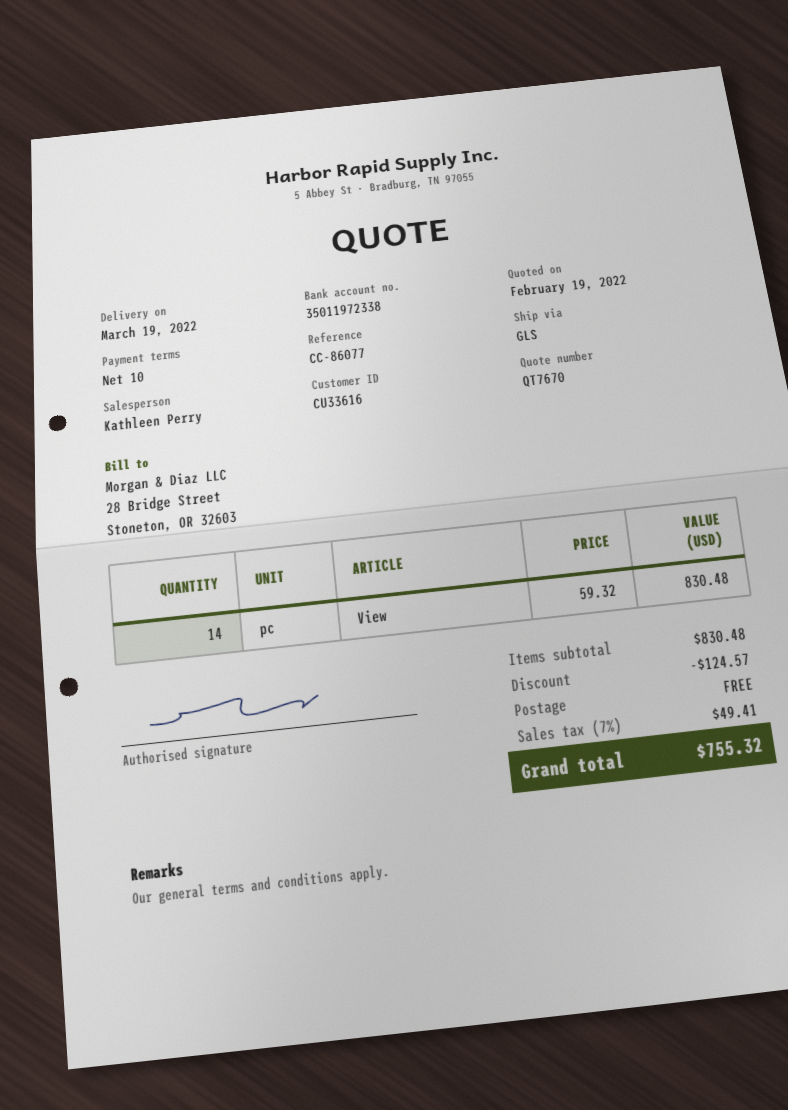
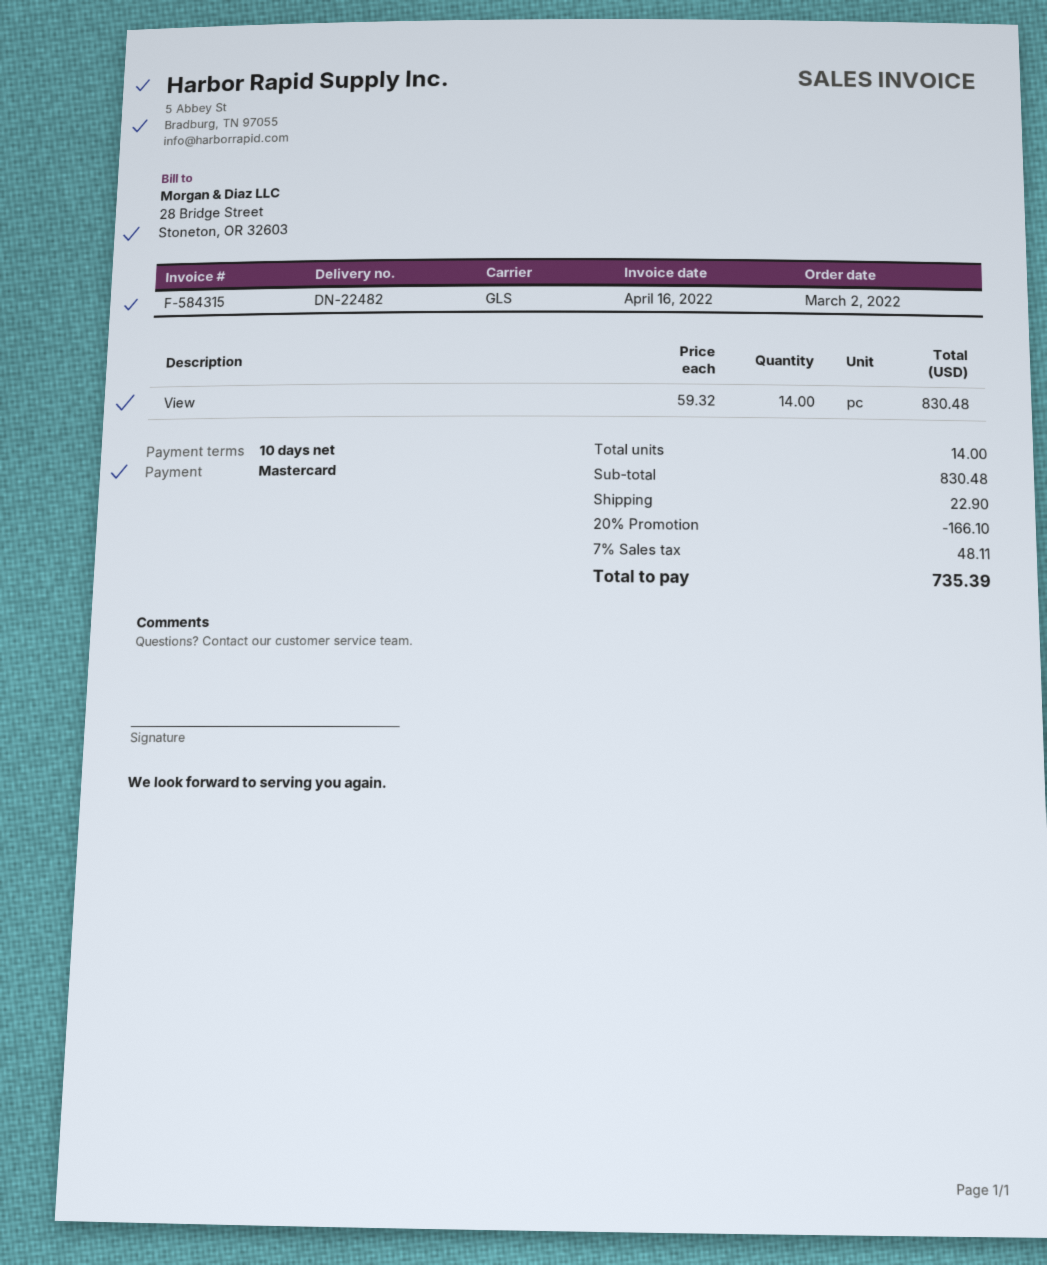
discount: 124.57 -> 166.10
shipping: 0.00 -> 22.90
tax: 7% = 49.41 -> 7% = 48.11
total: 755.32 -> 735.39

